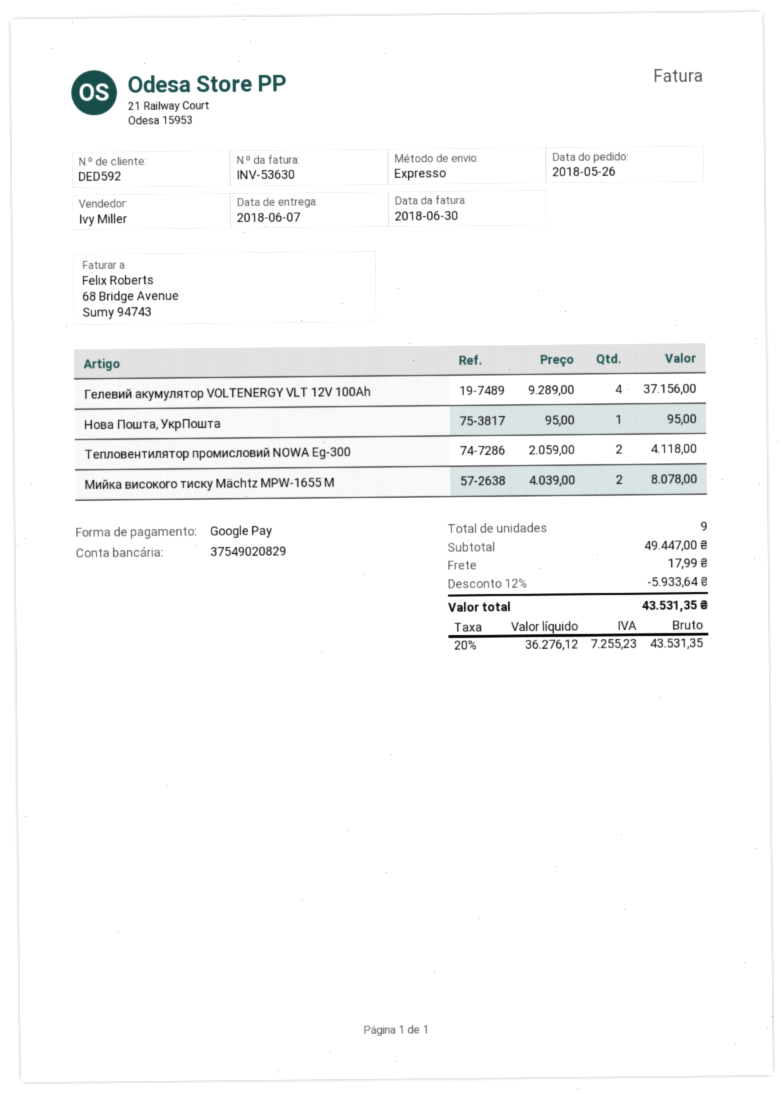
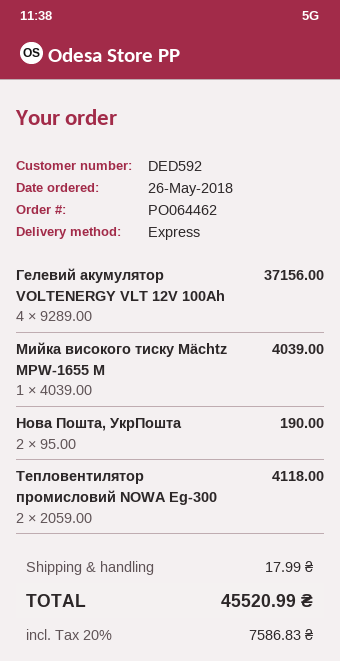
Нова Пошта, УкрПошта: 1 x 95.00 = 95.00 -> 2 x 95.00 = 190.00
Мийка високого тиску Mächtz MPW-1655 М: 2 x 4039.00 = 8078.00 -> 1 x 4039.00 = 4039.00
discount: 12% = 5933.64 -> none
tax: 20% = 7255.23 -> 20% = 7586.83
total: 43531.35 -> 45520.99

